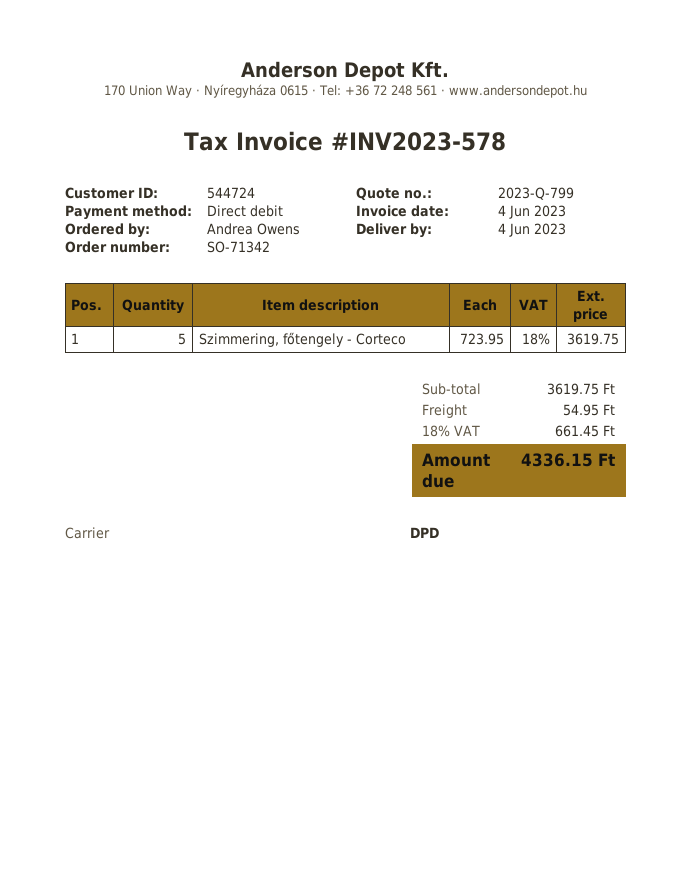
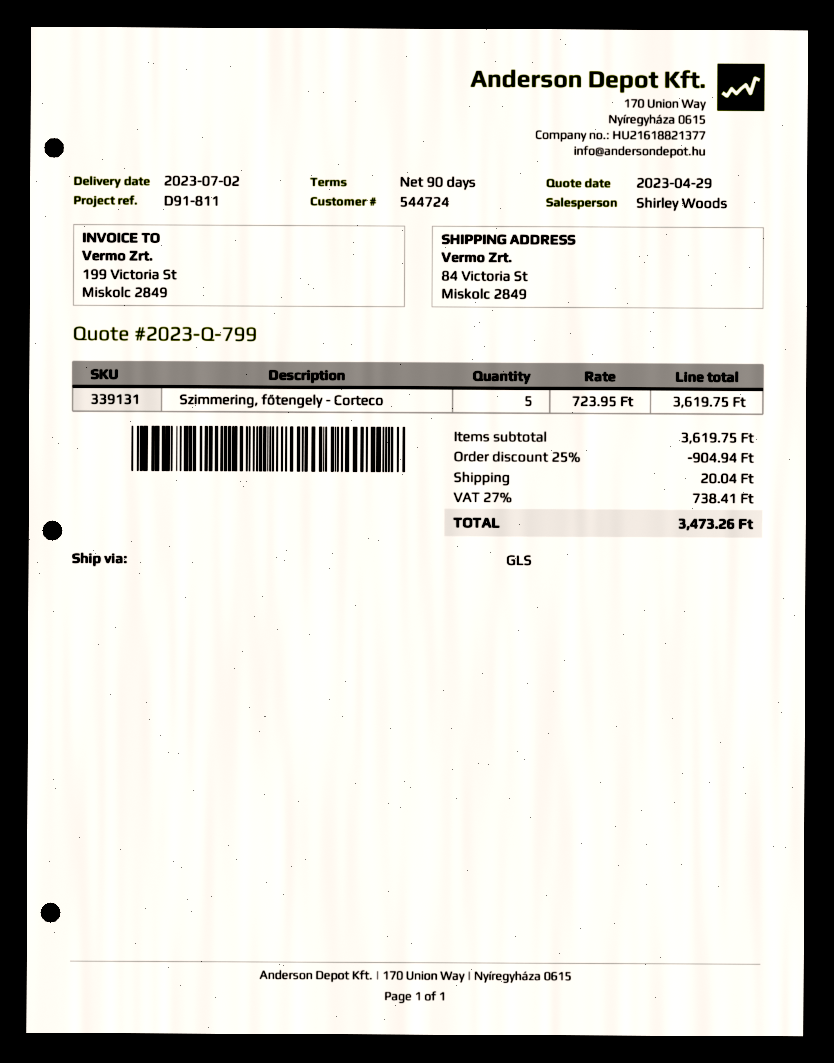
delivery date: 2023-06-04 -> 2023-07-02
shipping method: DPD -> GLS
discount: none -> 25% = 904.94
shipping: 54.95 -> 20.04
tax: 18% = 661.45 -> 27% = 738.41
total: 4336.15 -> 3473.26

